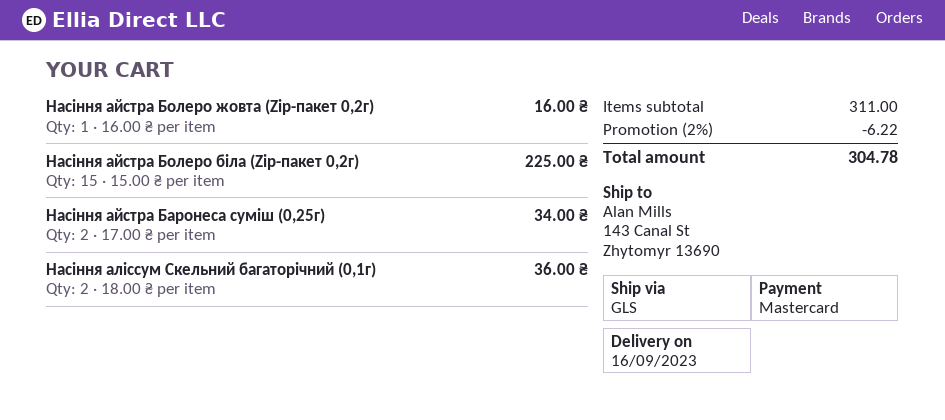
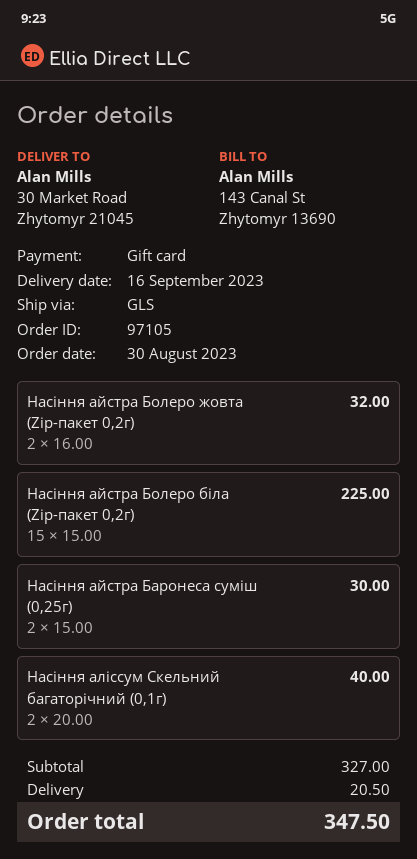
payment method: Mastercard -> gift card
ship to: 143 Canal St, Zhytomyr 13690 -> 30 Market Road, Zhytomyr 21045
Насіння айстра Болеро жовта (Zip-пакет 0,2г): 1 x 16.00 = 16.00 -> 2 x 16.00 = 32.00
Насіння айстра Баронеса суміш (0,25г): 2 x 17.00 = 34.00 -> 2 x 15.00 = 30.00
Насіння аліссум Скельний багаторічний (0,1г): 2 x 18.00 = 36.00 -> 2 x 20.00 = 40.00
subtotal: 311.00 -> 327.00
discount: 2% = 6.22 -> none
shipping: none -> 20.50
total: 304.78 -> 347.50

